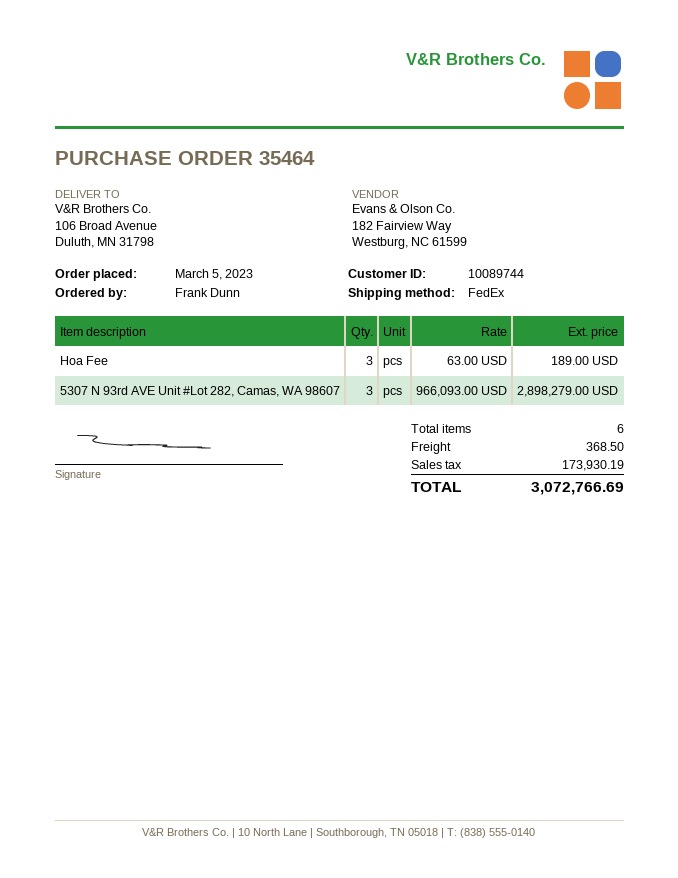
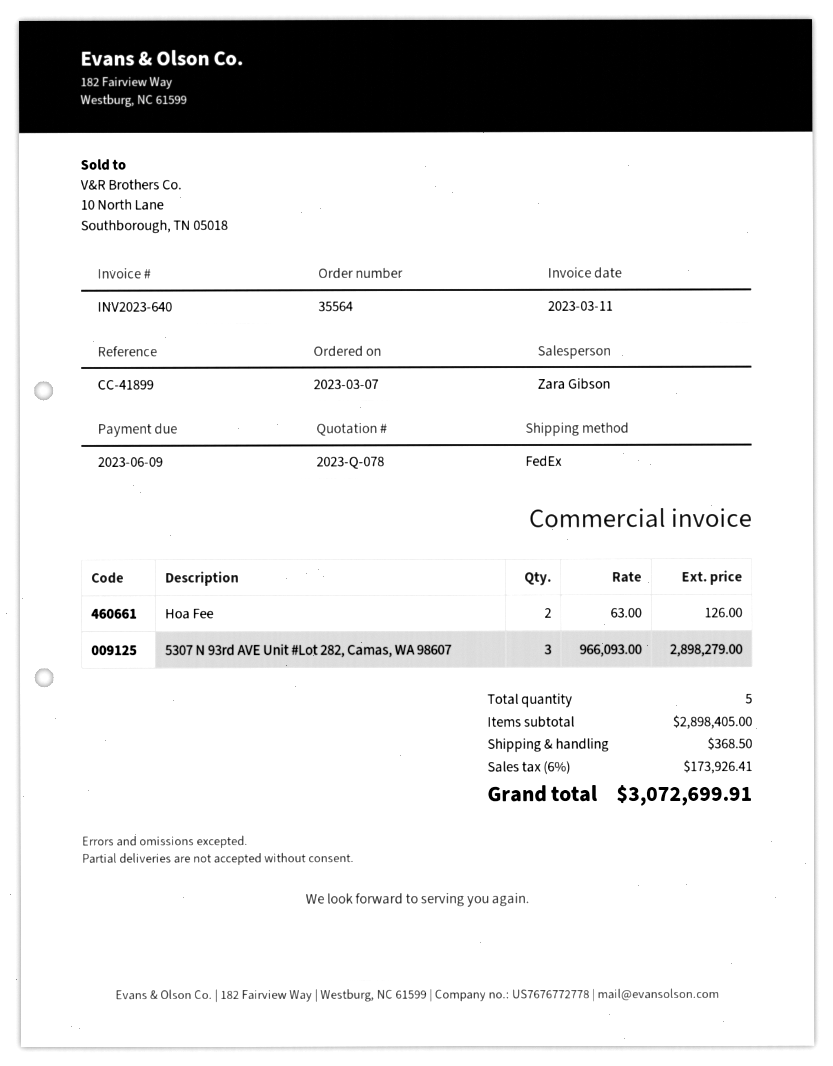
order number: 35464 -> 35564
order date: 2023-03-05 -> 2023-03-07
Hoa Fee: 3 x 63.00 = 189.00 -> 2 x 63.00 = 126.00
total quantity: 6 -> 5
tax: 173930.19 -> 173926.41
total: 3072766.69 -> 3072699.91

